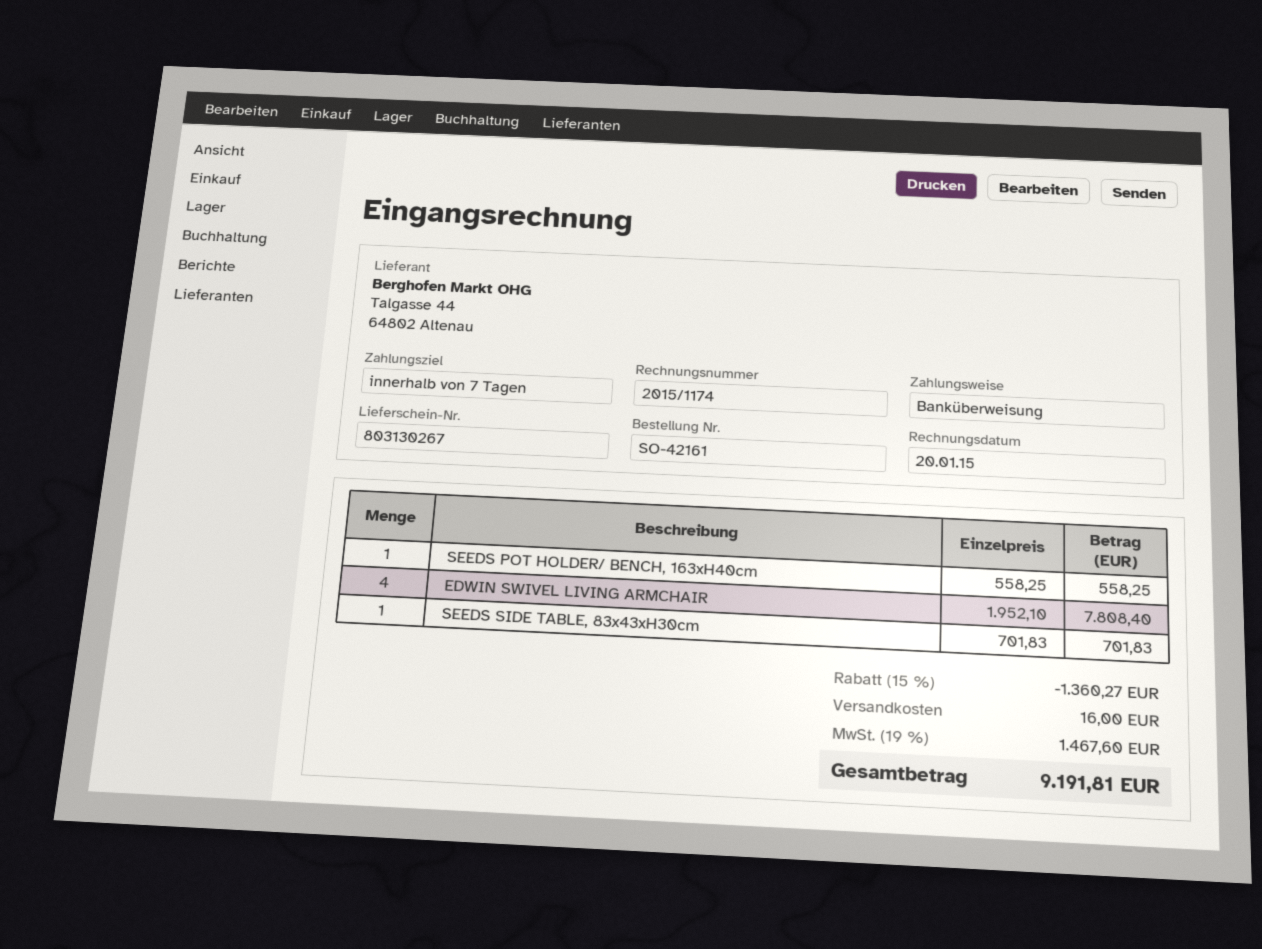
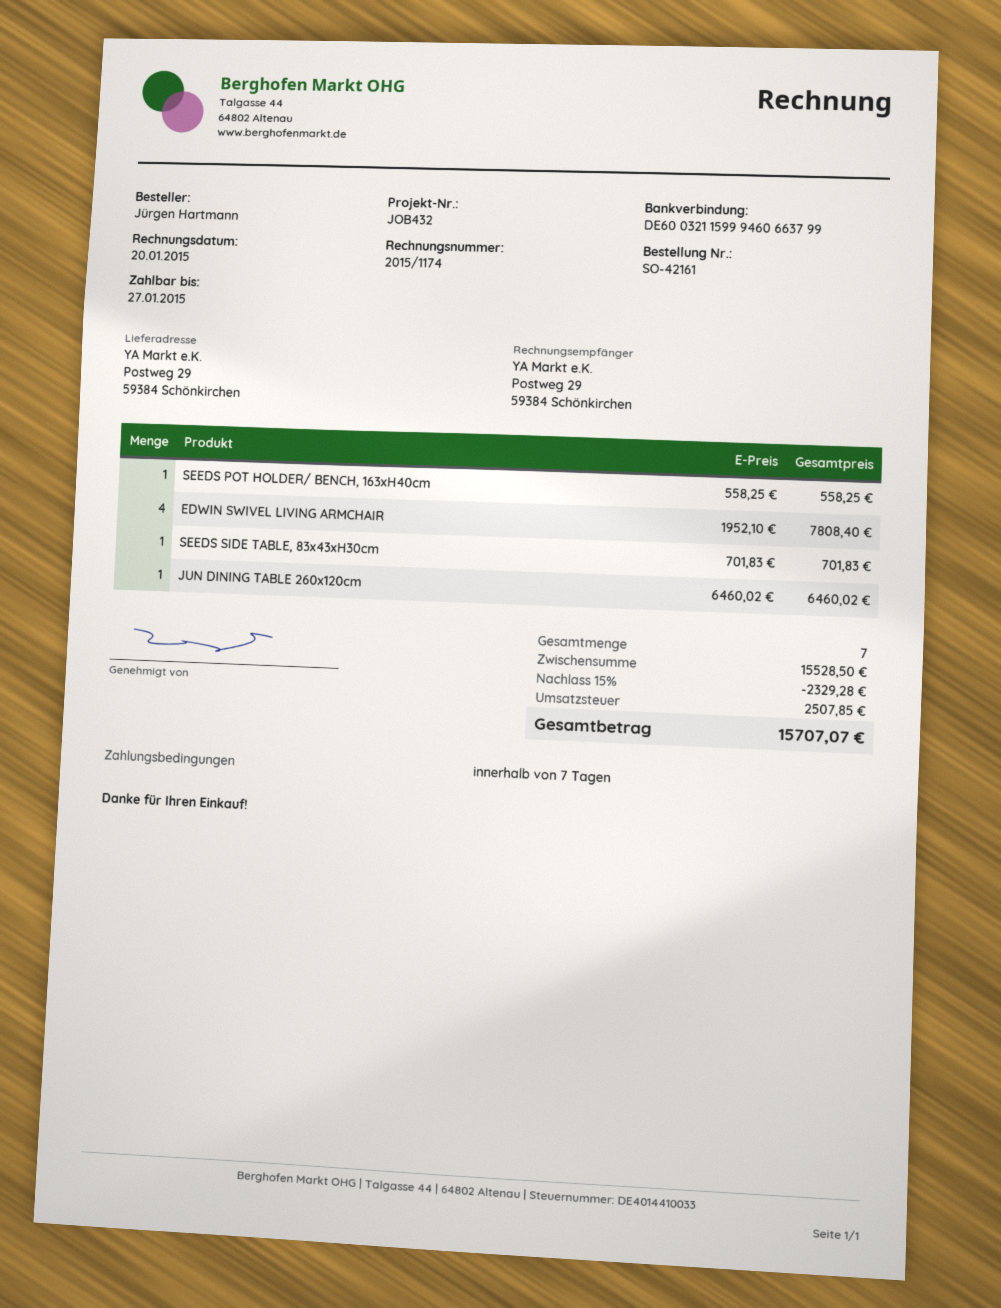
JUN DINING TABLE 260x120cm: none -> 1 x 6460.02 = 6460.02
discount: 15% = 1360.27 -> 15% = 2329.28
shipping: 16.00 -> none
tax: 1467.60 -> 2507.85
total: 9191.81 -> 15707.07

